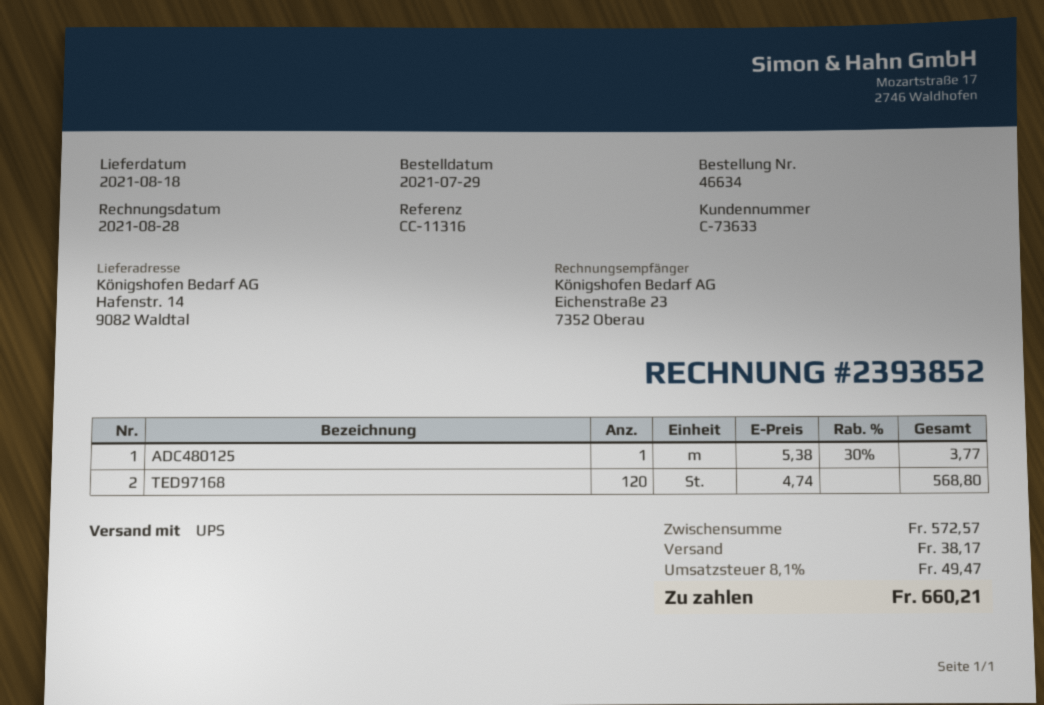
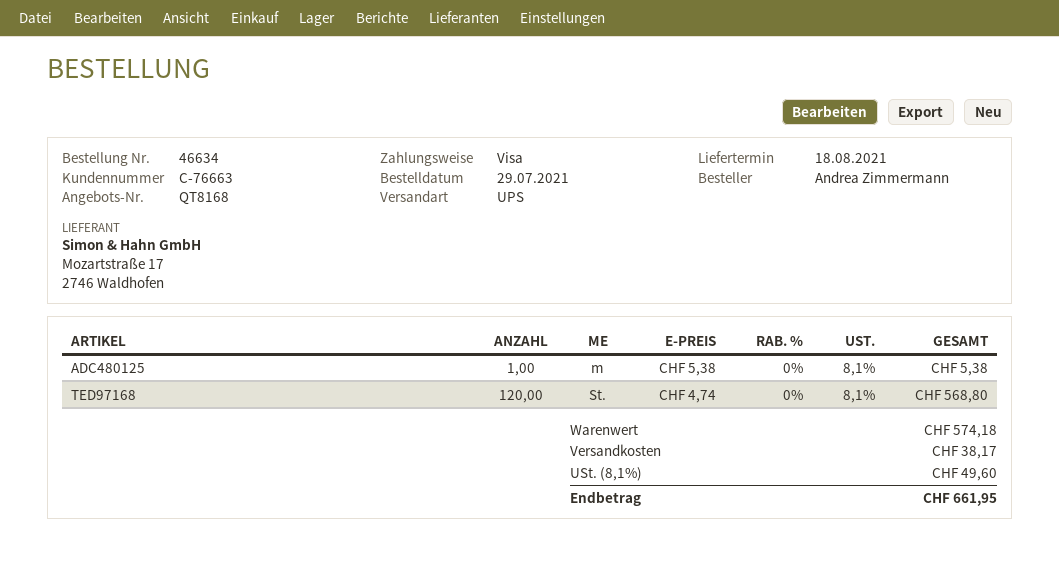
customer number: C-73633 -> C-76663
ADC480125: 1 x 5.38 - 30% = 3.77 -> 1 x 5.38 = 5.38
subtotal: 572.57 -> 574.18
tax: 8.1% = 49.47 -> 8.1% = 49.60
total: 660.21 -> 661.95

